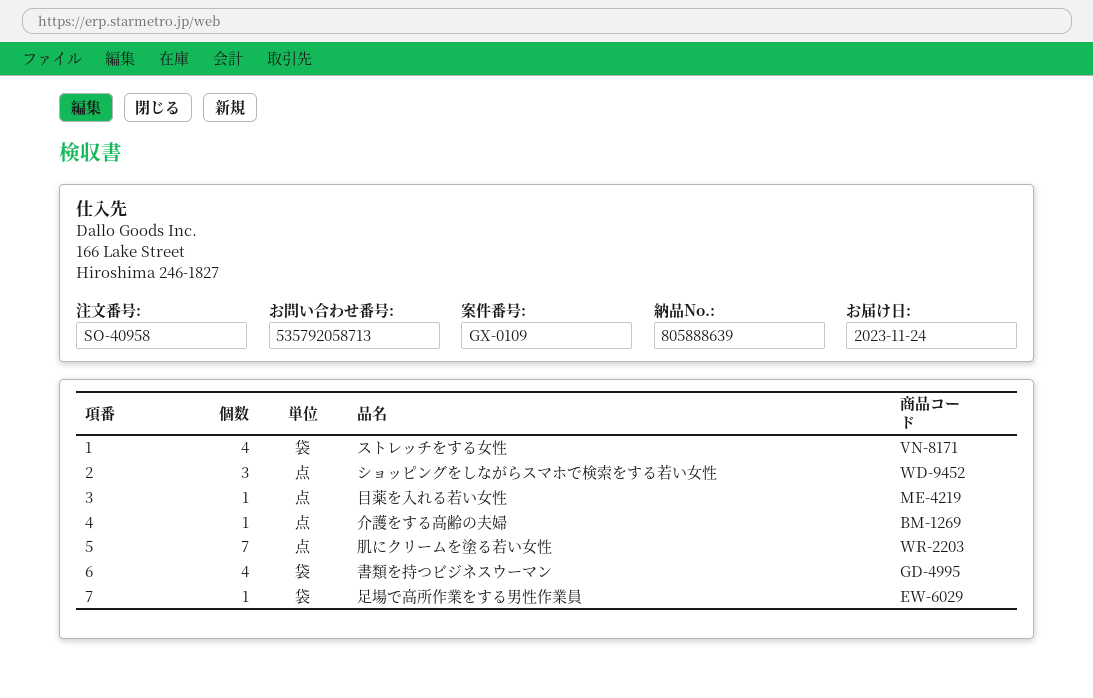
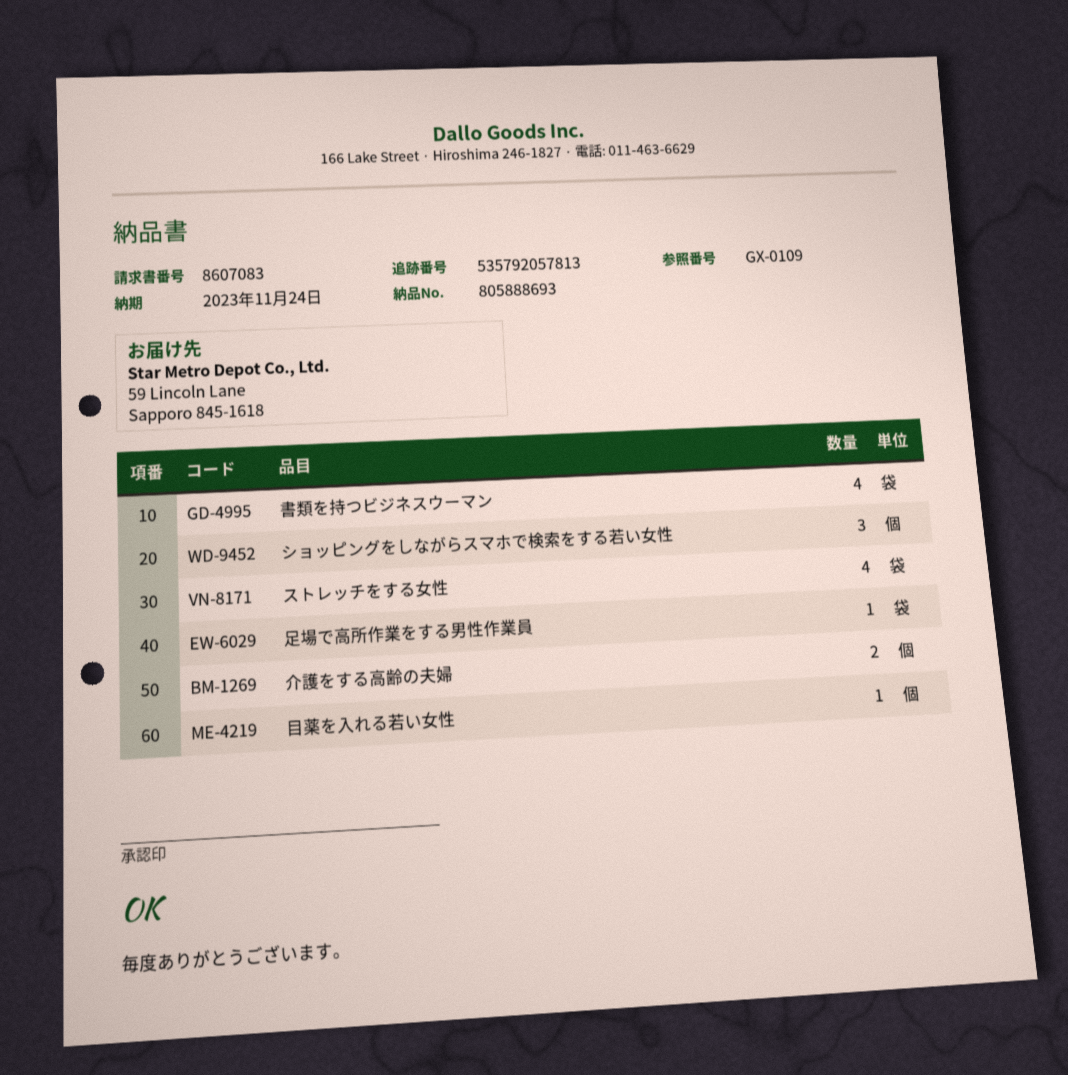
delivery note number: 805888639 -> 805888693
tracking number: 535792058713 -> 535792057813
介護をする高齢の夫婦: 1 -> 2
肌にクリームを塗る若い女性: 7 -> none

